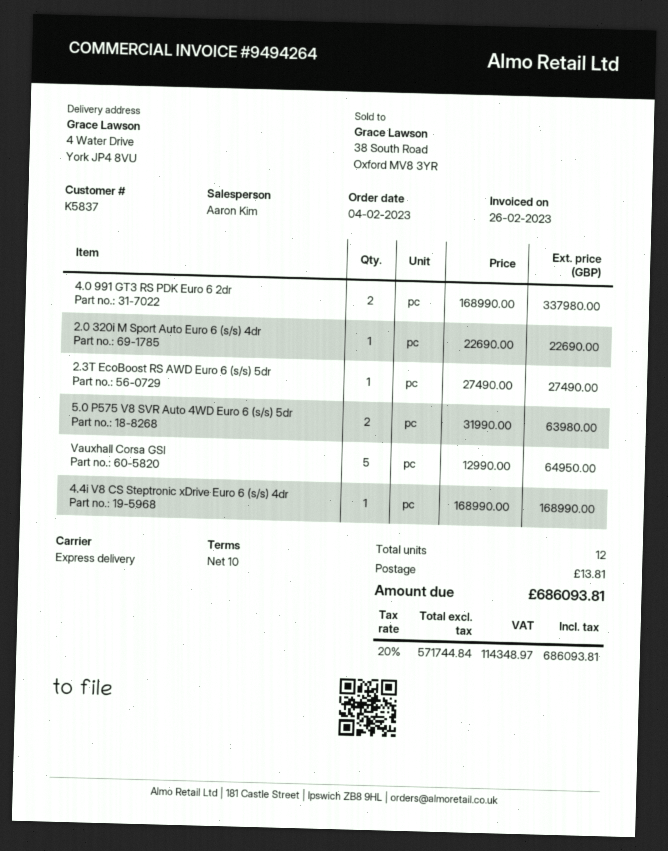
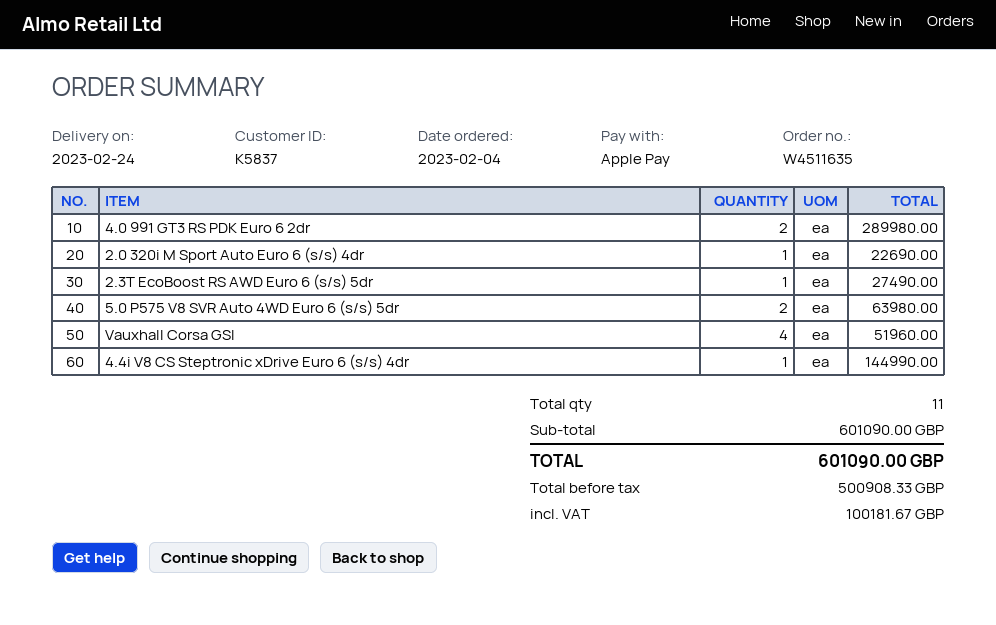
4.0 991 GT3 RS PDK Euro 6 2dr: 2 for 337980.00 -> 2 for 289980.00
Vauxhall Corsa GSI: 5 for 64950.00 -> 4 for 51960.00
4.4i V8 CS Steptronic xDrive Euro 6 (s/s) 4dr: 1 for 168990.00 -> 1 for 144990.00
total quantity: 12 -> 11
shipping: 13.81 -> none
net: 571744.84 -> 500908.33
tax: 114348.97 -> 100181.67
total: 686093.81 -> 601090.00

